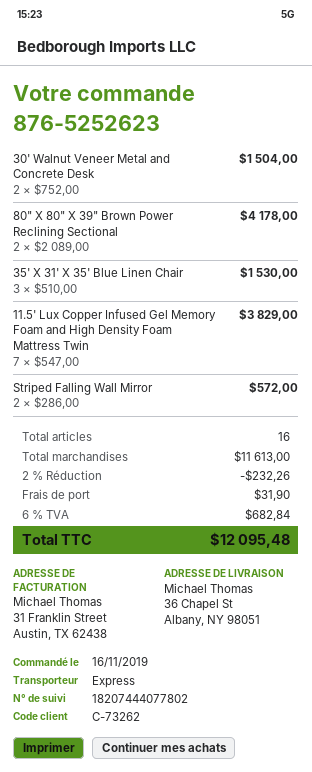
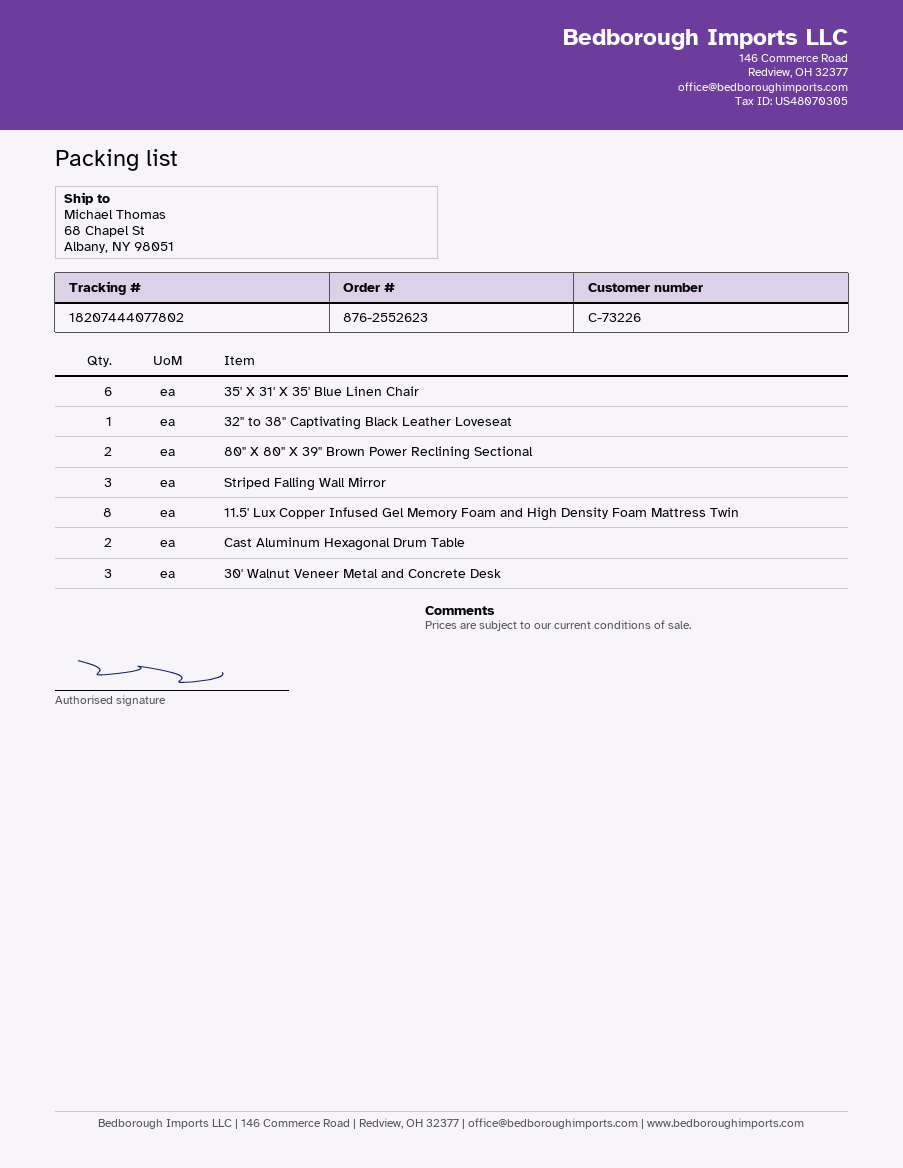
order number: 876-5252623 -> 876-2552623
customer number: C-73262 -> C-73226
ship to: 36 Chapel St, Albany, NY 98051 -> 68 Chapel St, Albany, NY 98051
30' Walnut Veneer Metal and Concrete Desk: 2 -> 3
35' X 31' X 35' Blue Linen Chair: 3 -> 6
11.5' Lux Copper Infused Gel Memory Foam and High Density Foam Mattress Twin: 7 -> 8
Striped Falling Wall Mirror: 2 -> 3
32" to 38" Captivating Black Leather Loveseat: none -> 1
Cast Aluminum Hexagonal Drum Table: none -> 2

